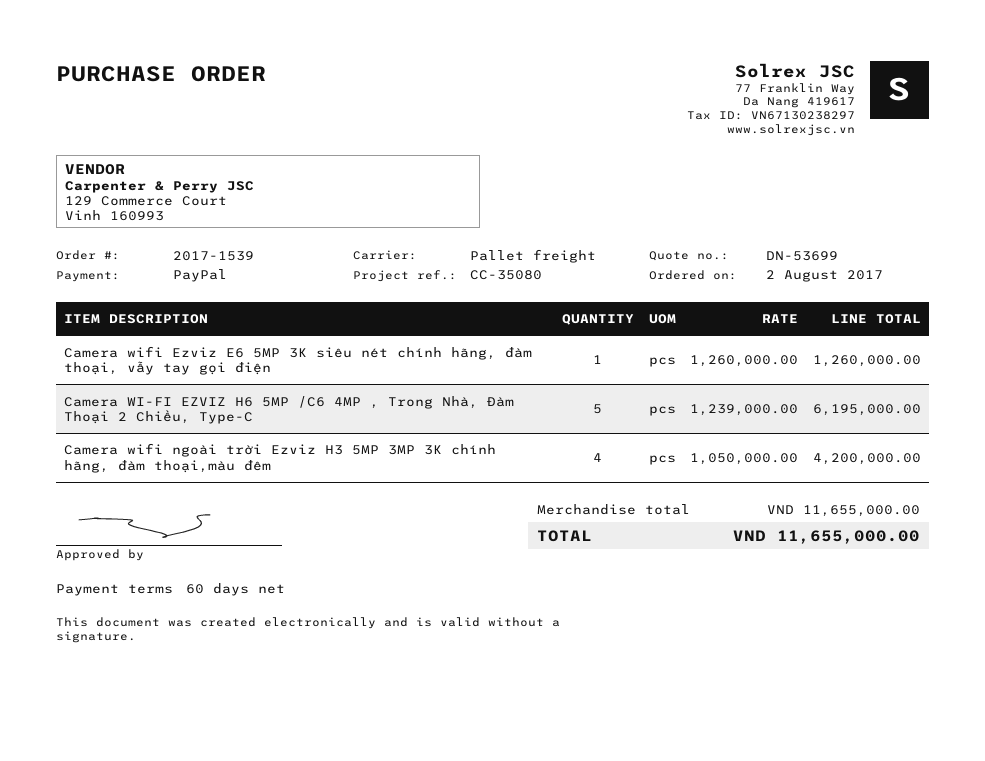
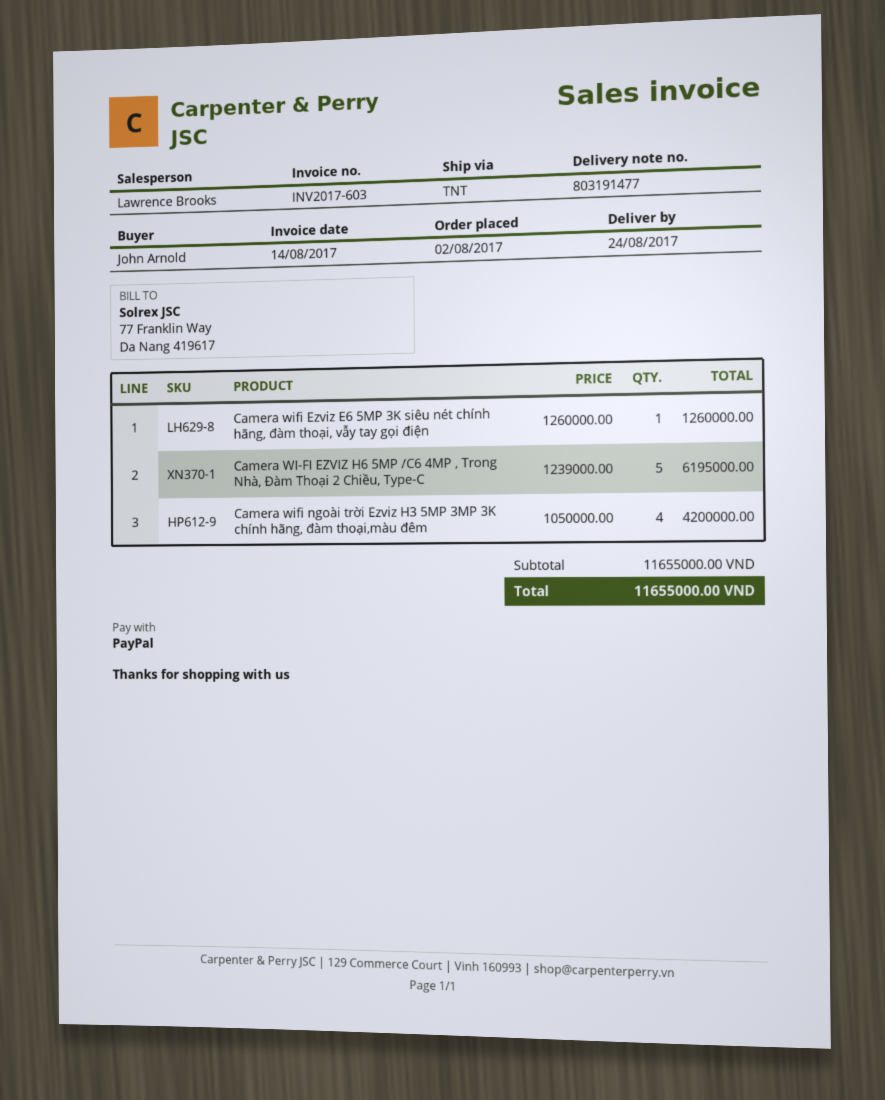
shipping method: pallet freight -> TNT

